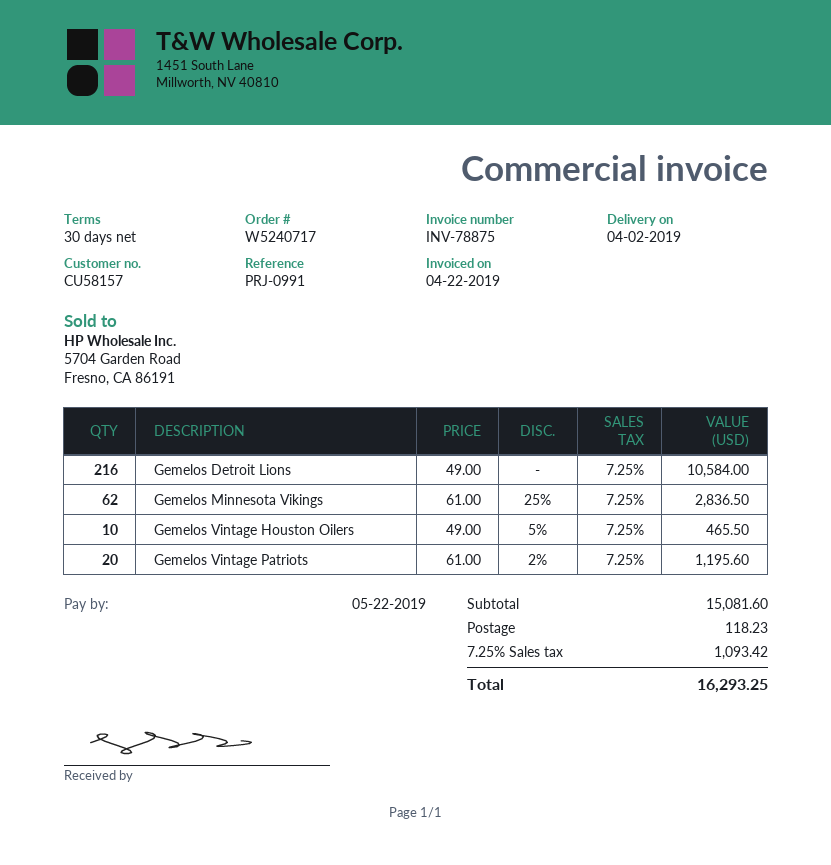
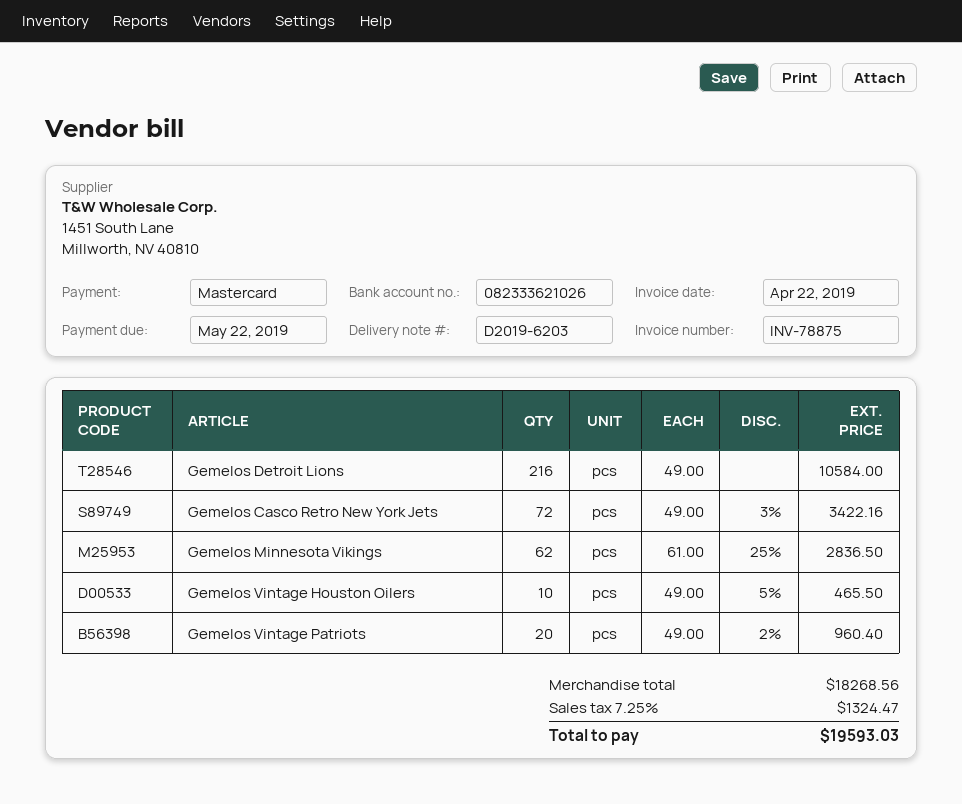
Gemelos Vintage Patriots: 20 x 61.00 - 2% = 1195.60 -> 20 x 49.00 - 2% = 960.40
Gemelos Casco Retro New York Jets: none -> 72 x 49.00 - 3% = 3422.16
subtotal: 15081.60 -> 18268.56
shipping: 118.23 -> none
tax: 7.25% = 1093.42 -> 7.25% = 1324.47
total: 16293.25 -> 19593.03

